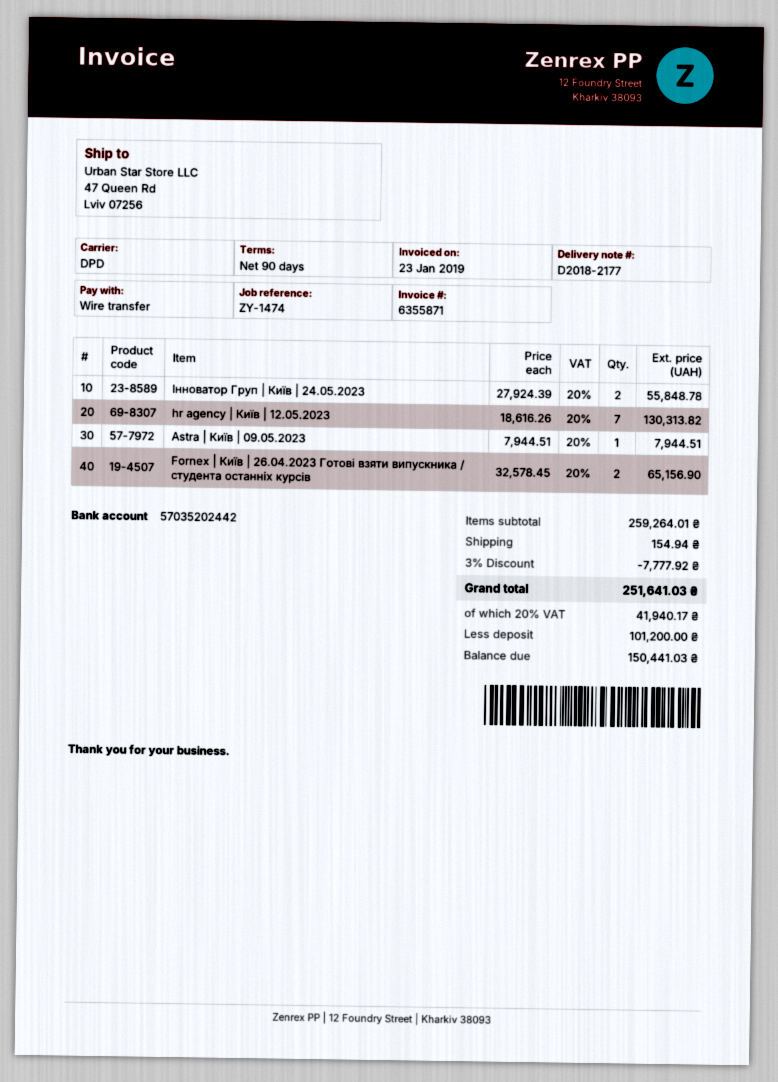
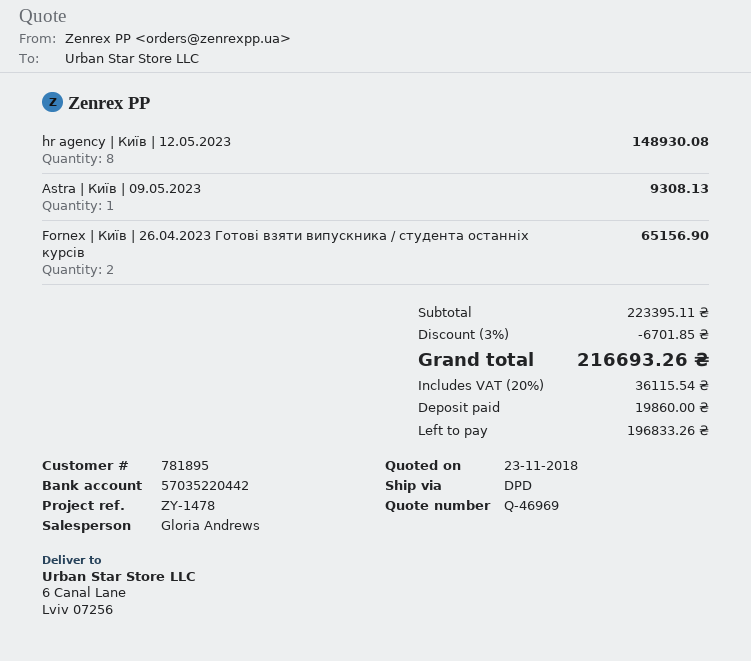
reference: ZY-1474 -> ZY-1478
bank account: 57035202442 -> 57035220442
ship to: 47 Queen Rd, Lviv 07256 -> 6 Canal Lane, Lviv 07256
Інноватор Груп | Київ | 24.05.2023: 2 for 55848.78 -> none
hr agency | Київ | 12.05.2023: 7 for 130313.82 -> 8 for 148930.08
Astra | Київ | 09.05.2023: 1 for 7944.51 -> 1 for 9308.13
subtotal: 259264.01 -> 223395.11
discount: 3% = 7777.92 -> 3% = 6701.85
shipping: 154.94 -> none
tax: 20% = 41940.17 -> 20% = 36115.54
total: 251641.03 -> 216693.26
deposit: 101200.00 -> 19860.00
balance: 150441.03 -> 196833.26

